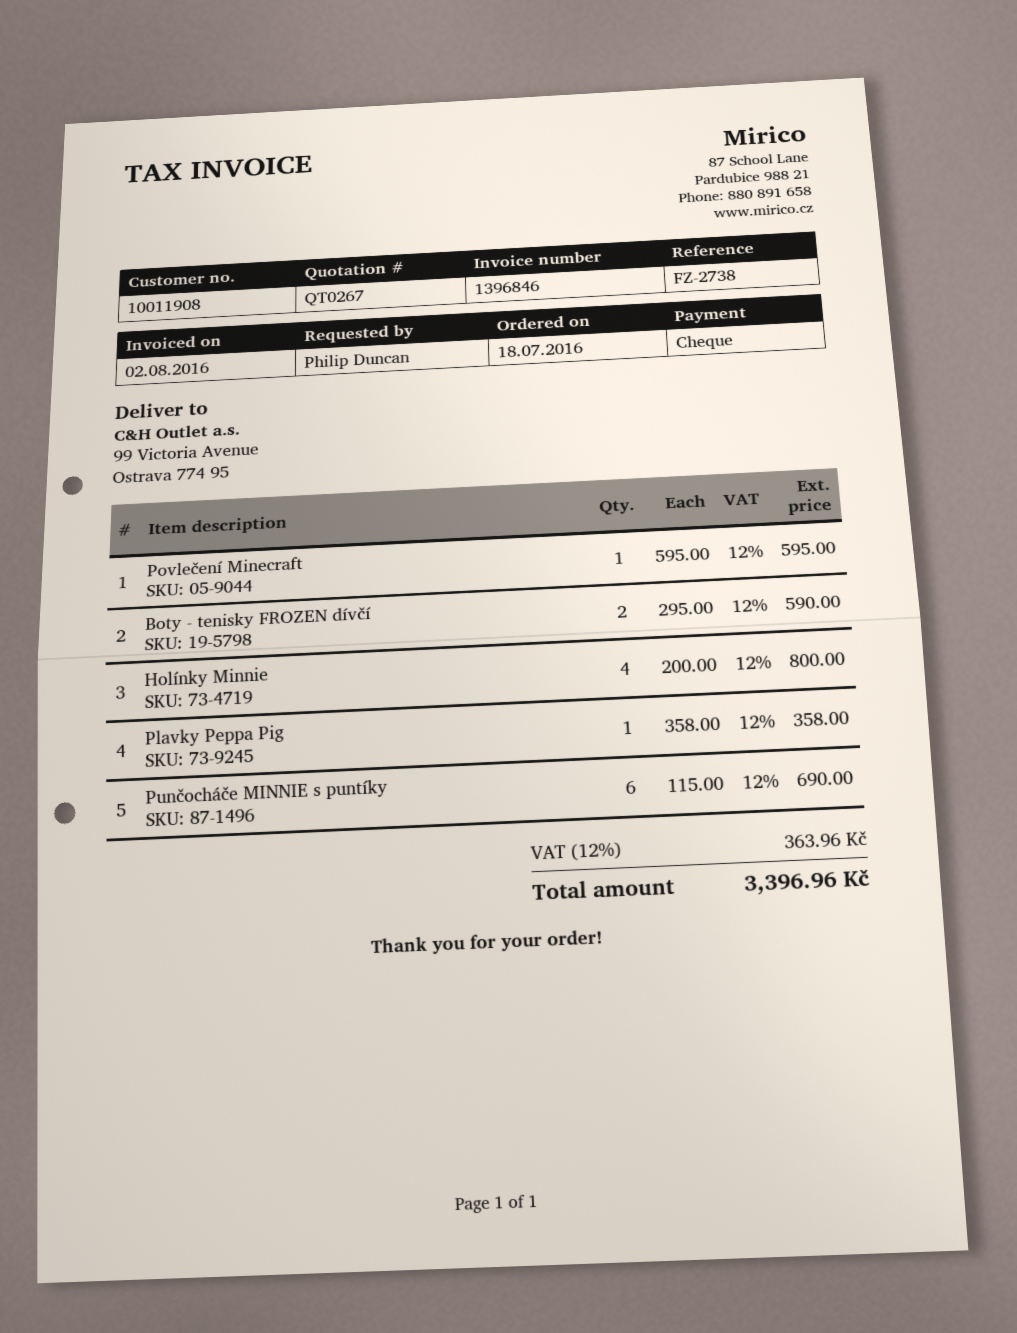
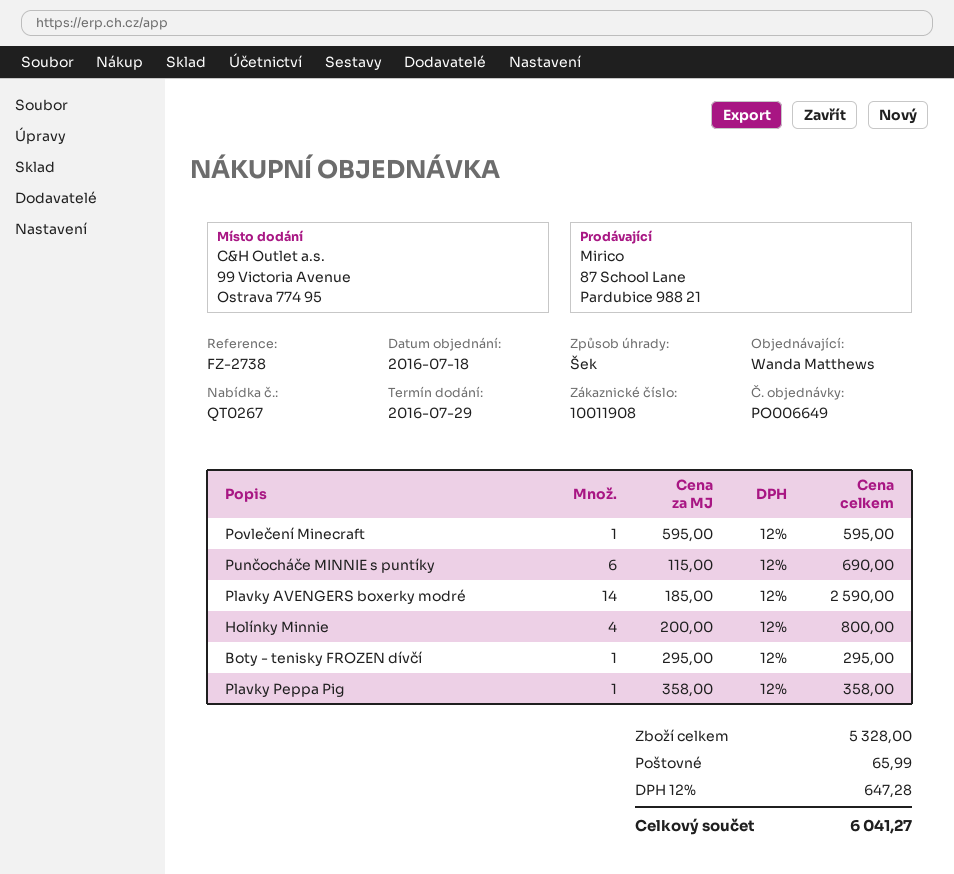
ordered by: Philip Duncan -> Wanda Matthews
Boty - tenisky FROZEN dívčí: 2 x 295.00 = 590.00 -> 1 x 295.00 = 295.00
Plavky AVENGERS boxerky modré: none -> 14 x 185.00 = 2590.00
shipping: none -> 65.99
tax: 12% = 363.96 -> 12% = 647.28
total: 3396.96 -> 6041.27

